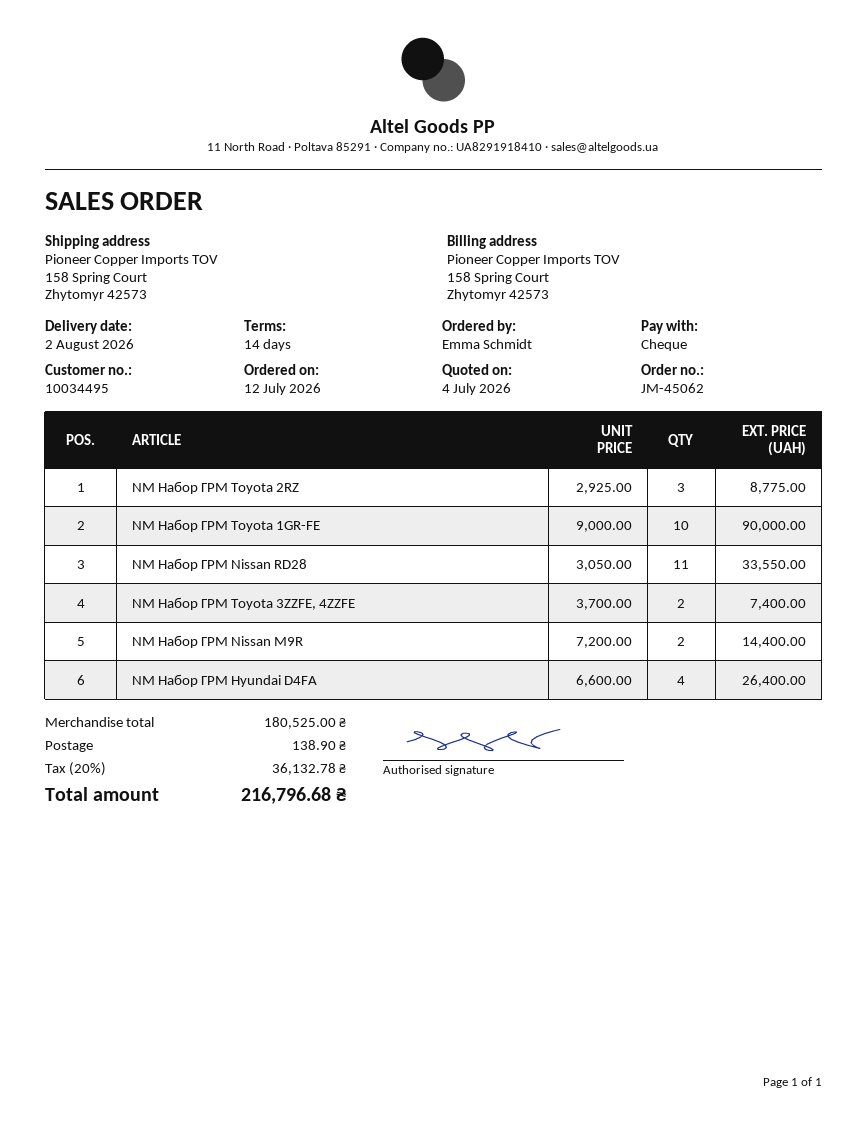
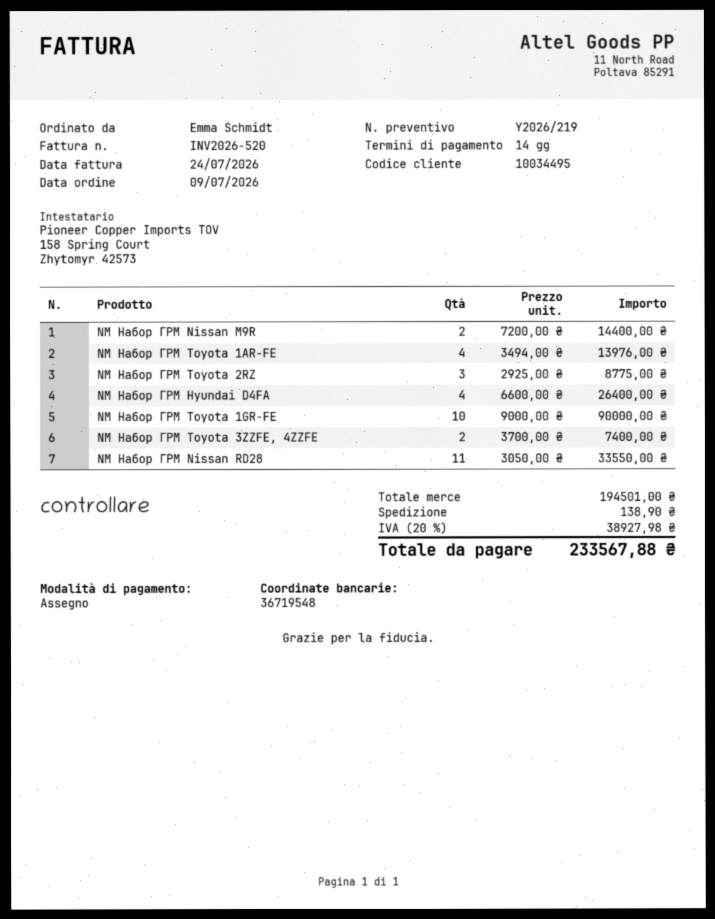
order date: 2026-07-12 -> 2026-07-09
NM Набор ГРМ Toyota 1AR-FE: none -> 4 x 3494.00 = 13976.00
subtotal: 180525.00 -> 194501.00
tax: 20% = 36132.78 -> 20% = 38927.98
total: 216796.68 -> 233567.88

